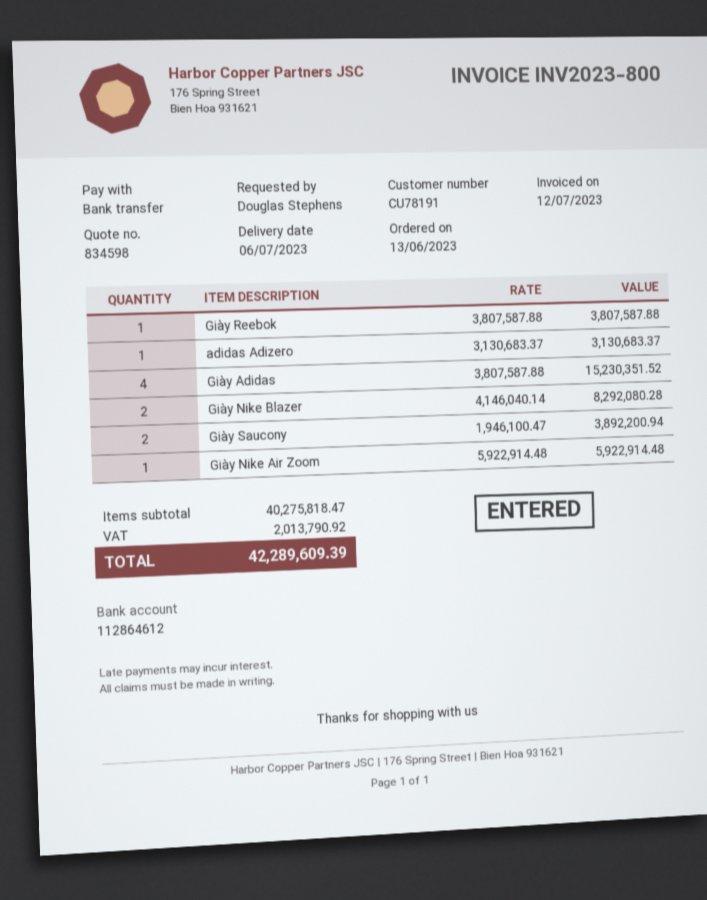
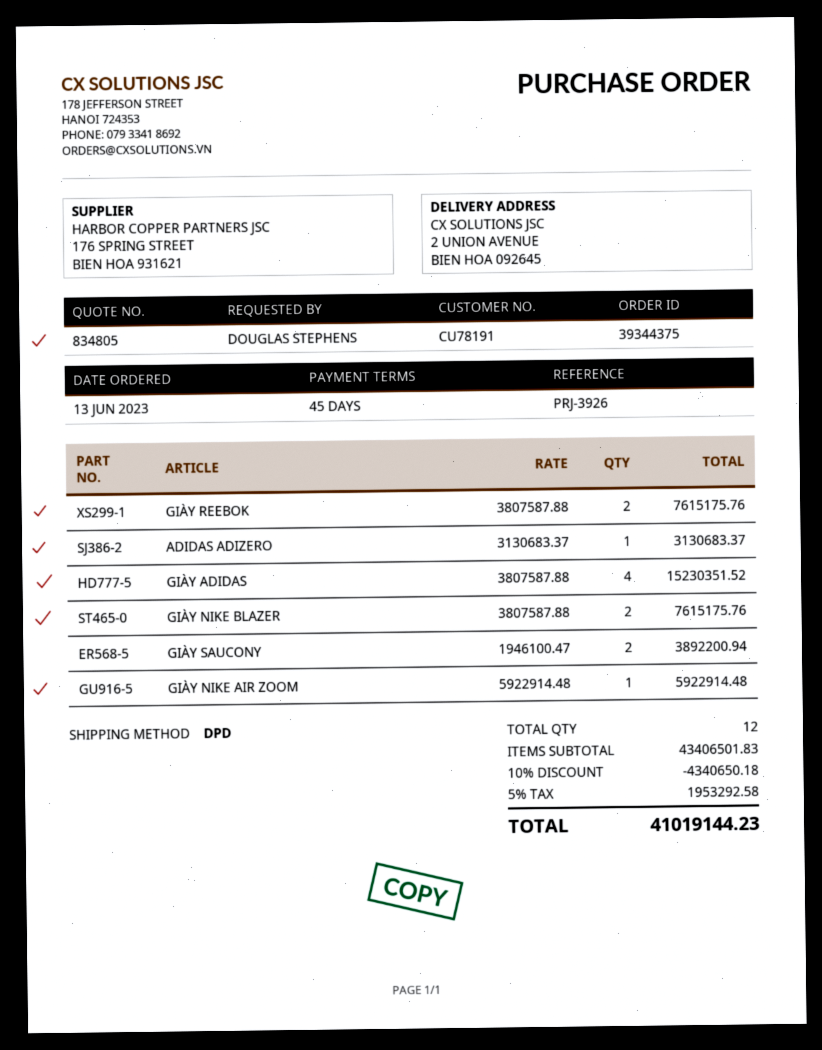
quote number: 834598 -> 834805
Giày Reebok: 1 x 3807587.88 = 3807587.88 -> 2 x 3807587.88 = 7615175.76
Giày Nike Blazer: 2 x 4146040.14 = 8292080.28 -> 2 x 3807587.88 = 7615175.76
subtotal: 40275818.47 -> 43406501.83
discount: none -> 10% = 4340650.18
tax: 2013790.92 -> 1953292.58
total: 42289609.39 -> 41019144.23

